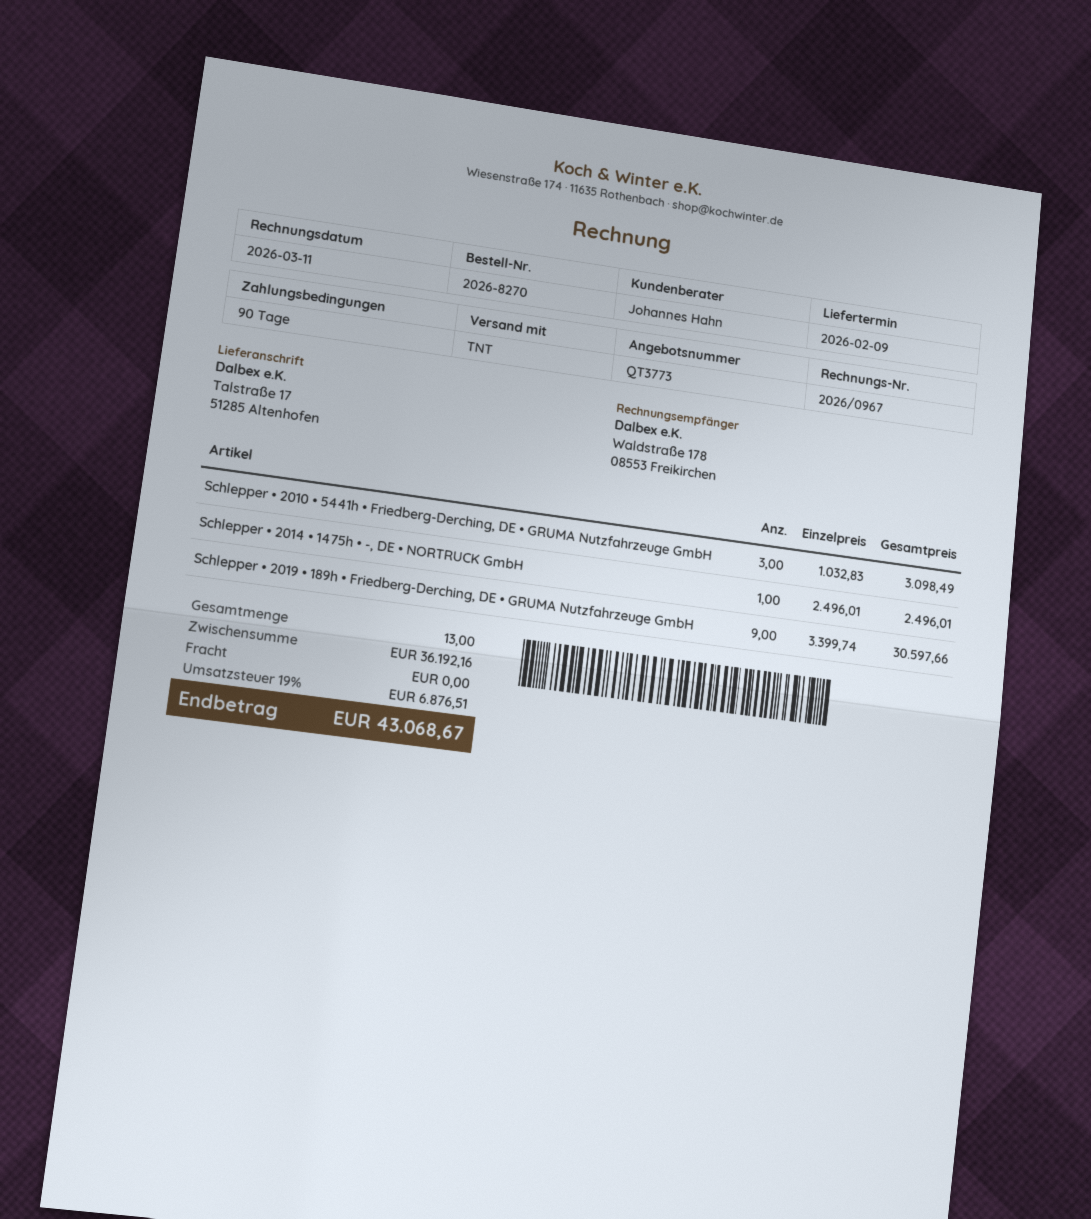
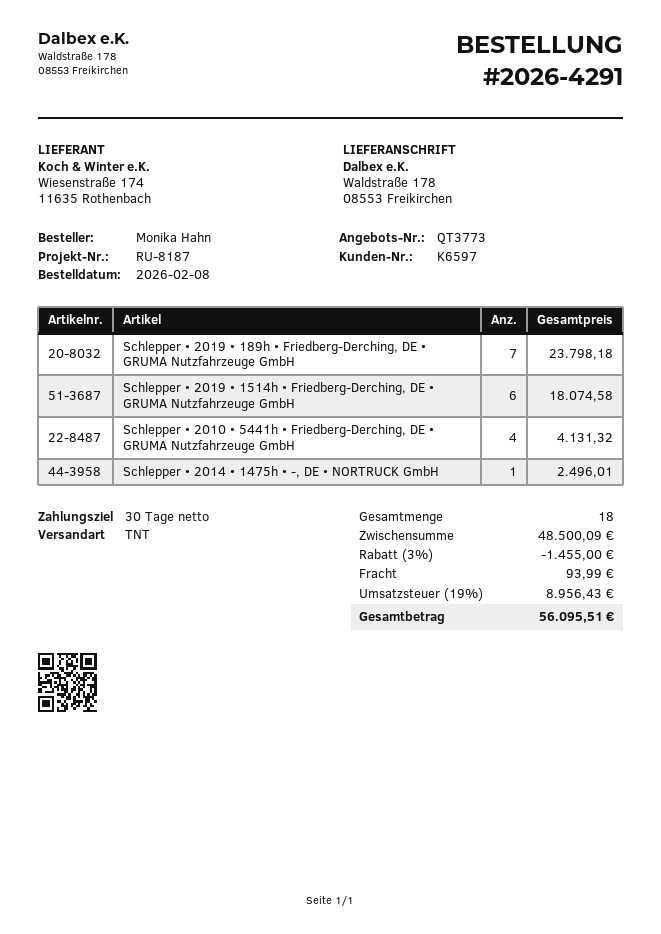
order number: 2026-8270 -> 2026-4291
payment terms: 90 days -> 30 days
ship to: Talstraße 17, 51285 Altenhofen -> Waldstraße 178, 08553 Freikirchen
Schlepper • 2010 • 5441h • Friedberg-Derching, DE • GRUMA Nutzfahrzeuge GmbH: 3 for 3098.49 -> 4 for 4131.32
Schlepper • 2019 • 189h • Friedberg-Derching, DE • GRUMA Nutzfahrzeuge GmbH: 9 for 30597.66 -> 7 for 23798.18
Schlepper • 2019 • 1514h • Friedberg-Derching, DE • GRUMA Nutzfahrzeuge GmbH: none -> 6 for 18074.58
total quantity: 13 -> 18
subtotal: 36192.16 -> 48500.09
discount: none -> 3% = 1455.00
shipping: 0.00 -> 93.99
tax: 19% = 6876.51 -> 19% = 8956.43
total: 43068.67 -> 56095.51

